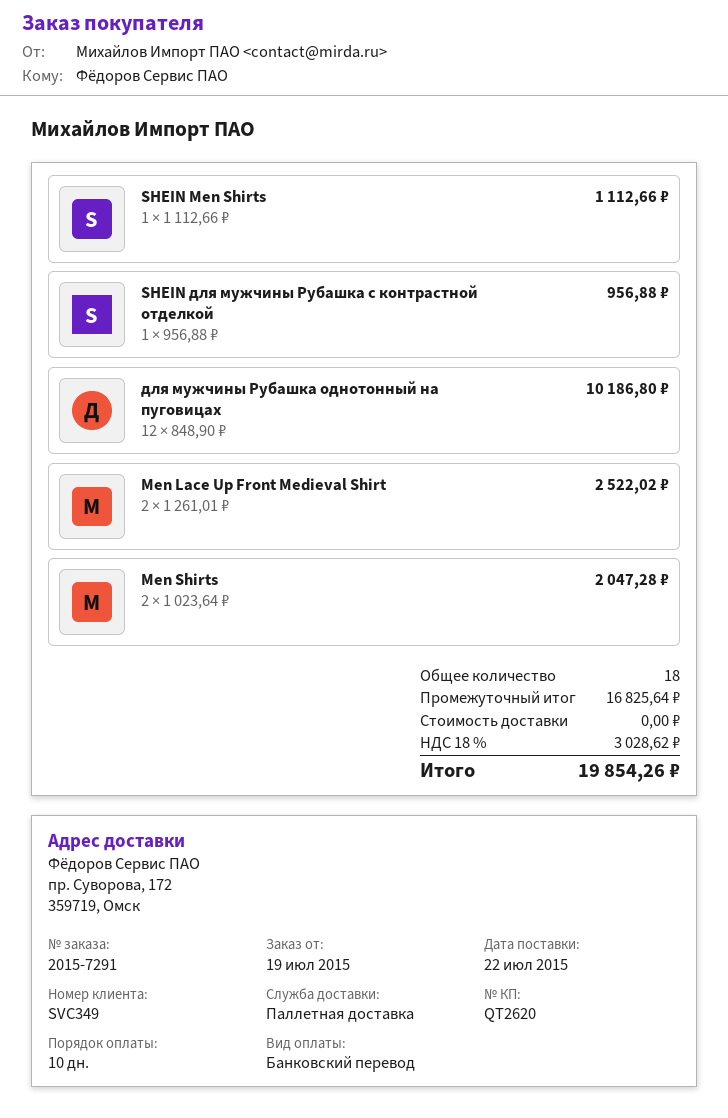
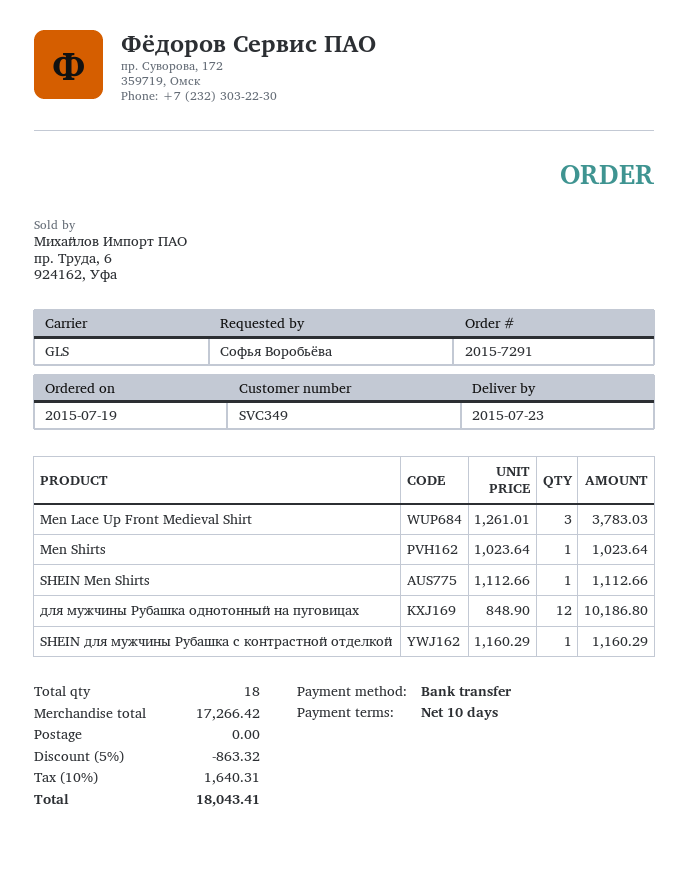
delivery date: 2015-07-22 -> 2015-07-23
shipping method: pallet freight -> GLS
SHEIN для мужчины Рубашка с контрастной отделкой: 1 x 956.88 = 956.88 -> 1 x 1160.29 = 1160.29
Men Lace Up Front Medieval Shirt: 2 x 1261.01 = 2522.02 -> 3 x 1261.01 = 3783.03
Men Shirts: 2 x 1023.64 = 2047.28 -> 1 x 1023.64 = 1023.64
subtotal: 16825.64 -> 17266.42
discount: none -> 5% = 863.32
tax: 18% = 3028.62 -> 10% = 1640.31
total: 19854.26 -> 18043.41

